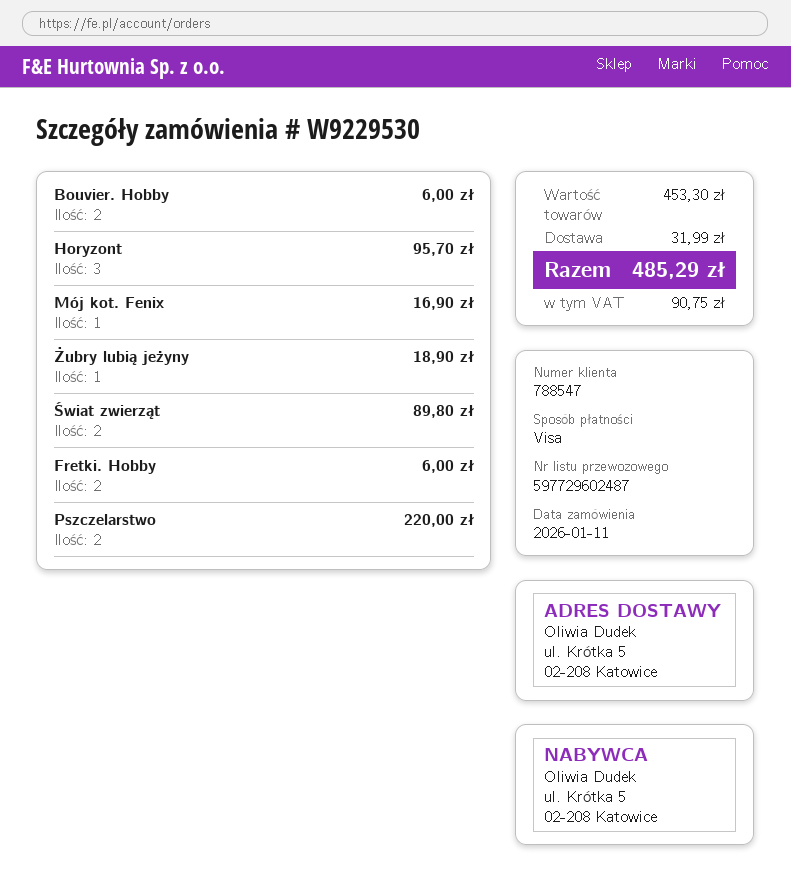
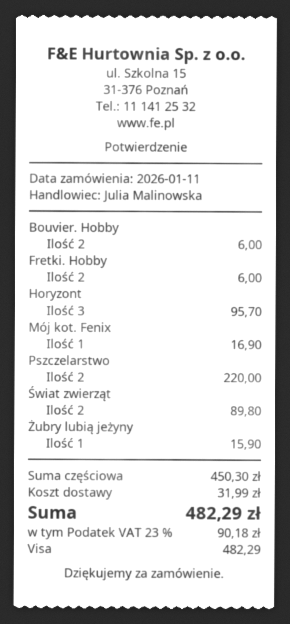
Żubry lubią jeżyny: 1 for 18.90 -> 1 for 15.90
subtotal: 453.30 -> 450.30
tax: 90.75 -> 90.18
total: 485.29 -> 482.29

